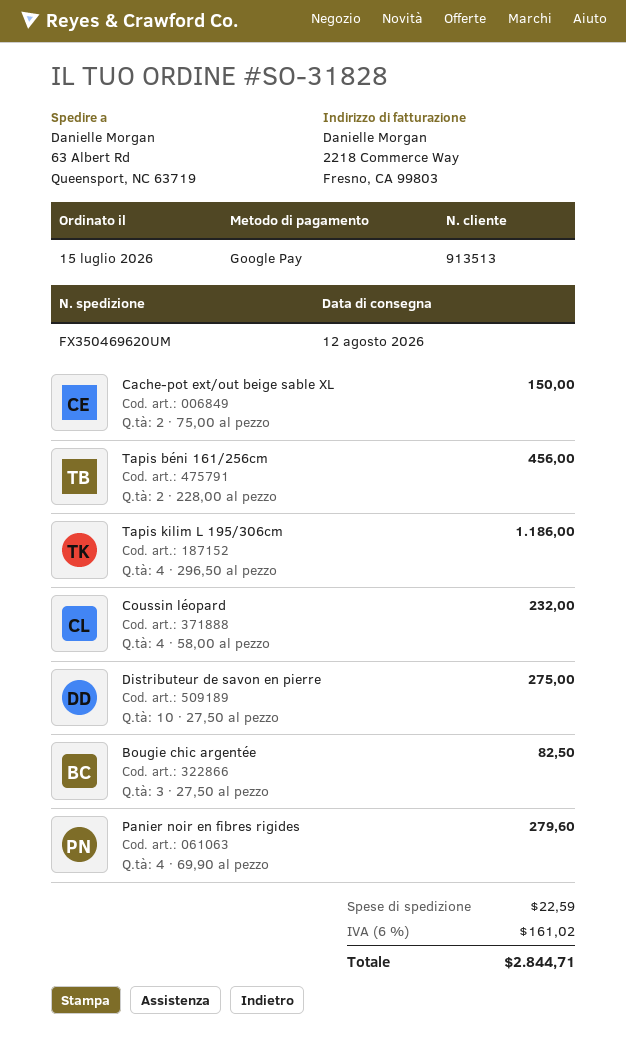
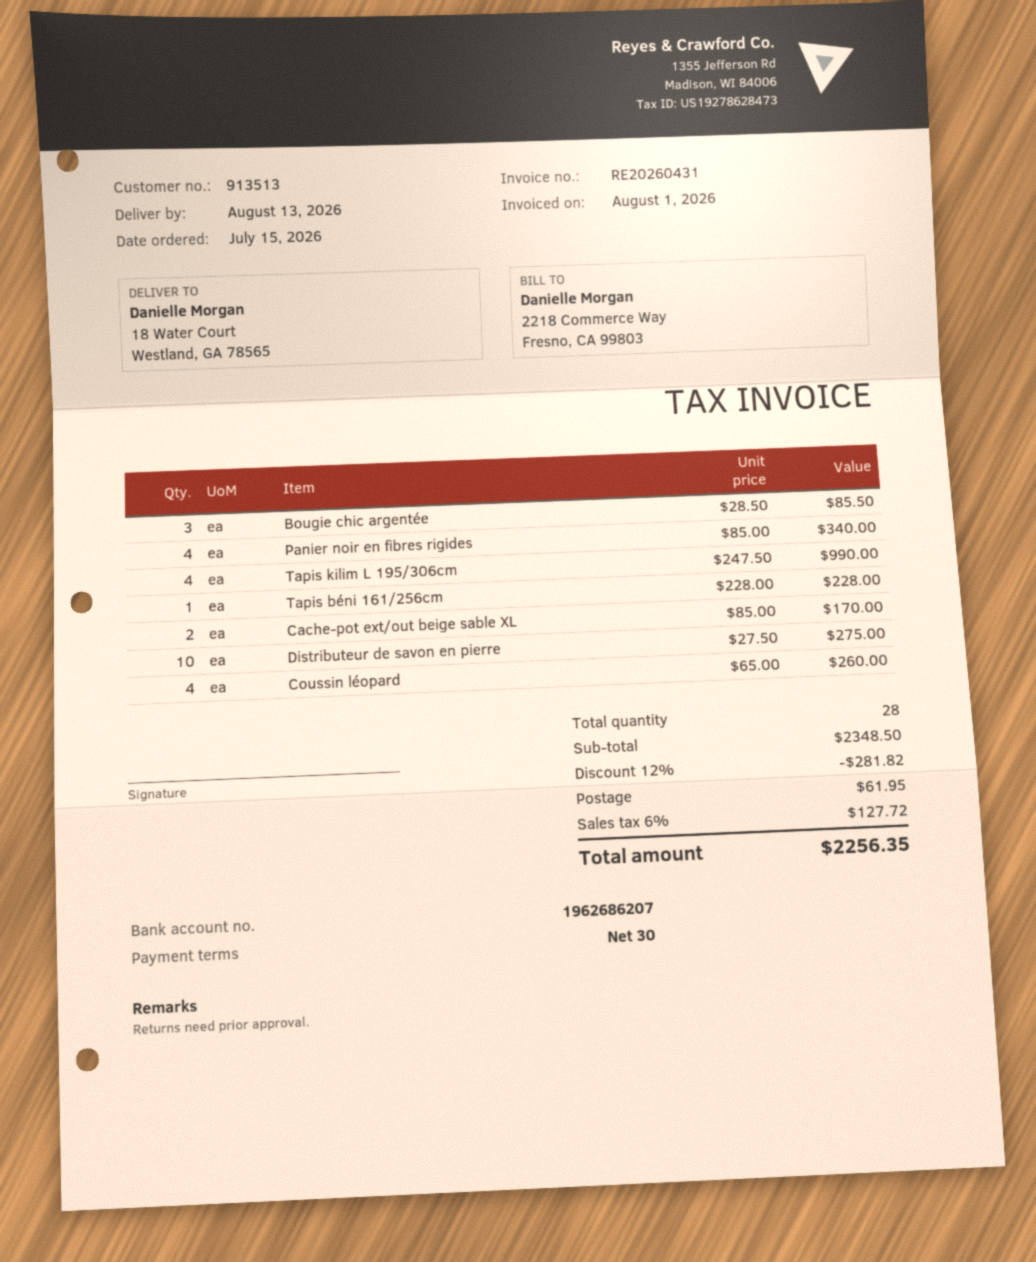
delivery date: 2026-08-12 -> 2026-08-13
ship to: 63 Albert Rd, Queensport, NC 63719 -> 18 Water Court, Westland, GA 78565
Cache-pot ext/out beige sable XL: 2 x 75.00 = 150.00 -> 2 x 85.00 = 170.00
Tapis béni 161/256cm: 2 x 228.00 = 456.00 -> 1 x 228.00 = 228.00
Tapis kilim L 195/306cm: 4 x 296.50 = 1186.00 -> 4 x 247.50 = 990.00
Coussin léopard: 4 x 58.00 = 232.00 -> 4 x 65.00 = 260.00
Bougie chic argentée: 3 x 27.50 = 82.50 -> 3 x 28.50 = 85.50
Panier noir en fibres rigides: 4 x 69.90 = 279.60 -> 4 x 85.00 = 340.00
discount: none -> 12% = 281.82
shipping: 22.59 -> 61.95
tax: 6% = 161.02 -> 6% = 127.72
total: 2844.71 -> 2256.35

